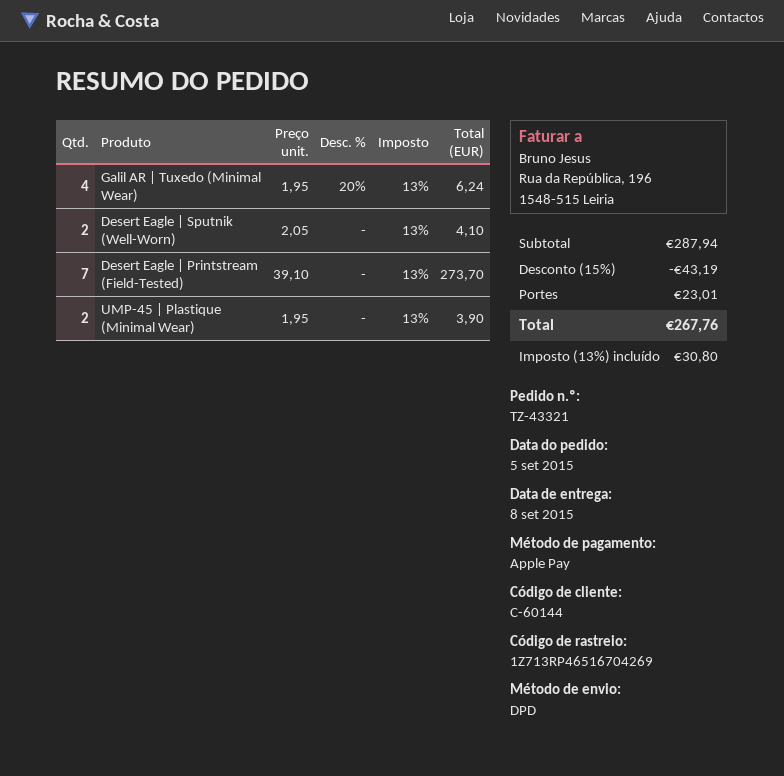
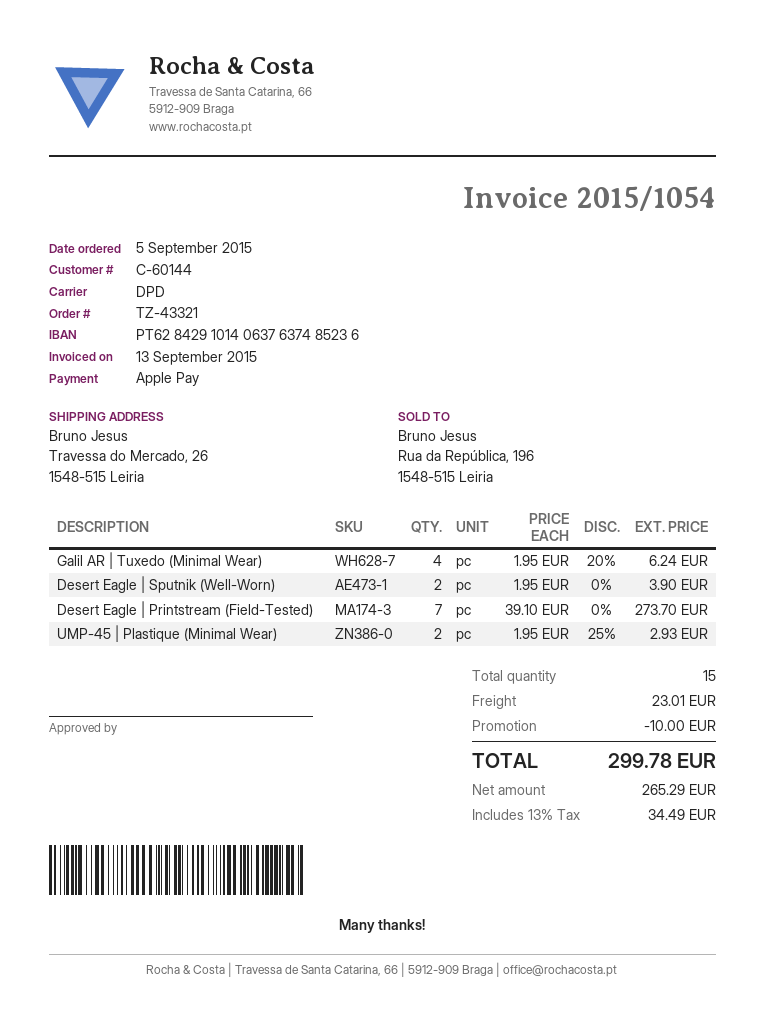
Desert Eagle | Sputnik (Well-Worn): 2 x 2.05 = 4.10 -> 2 x 1.95 = 3.90
UMP-45 | Plastique (Minimal Wear): 2 x 1.95 = 3.90 -> 2 x 1.95 - 25% = 2.93
discount: 43.19 -> 10.00
tax: 13% = 30.80 -> 13% = 34.49
total: 267.76 -> 299.78

